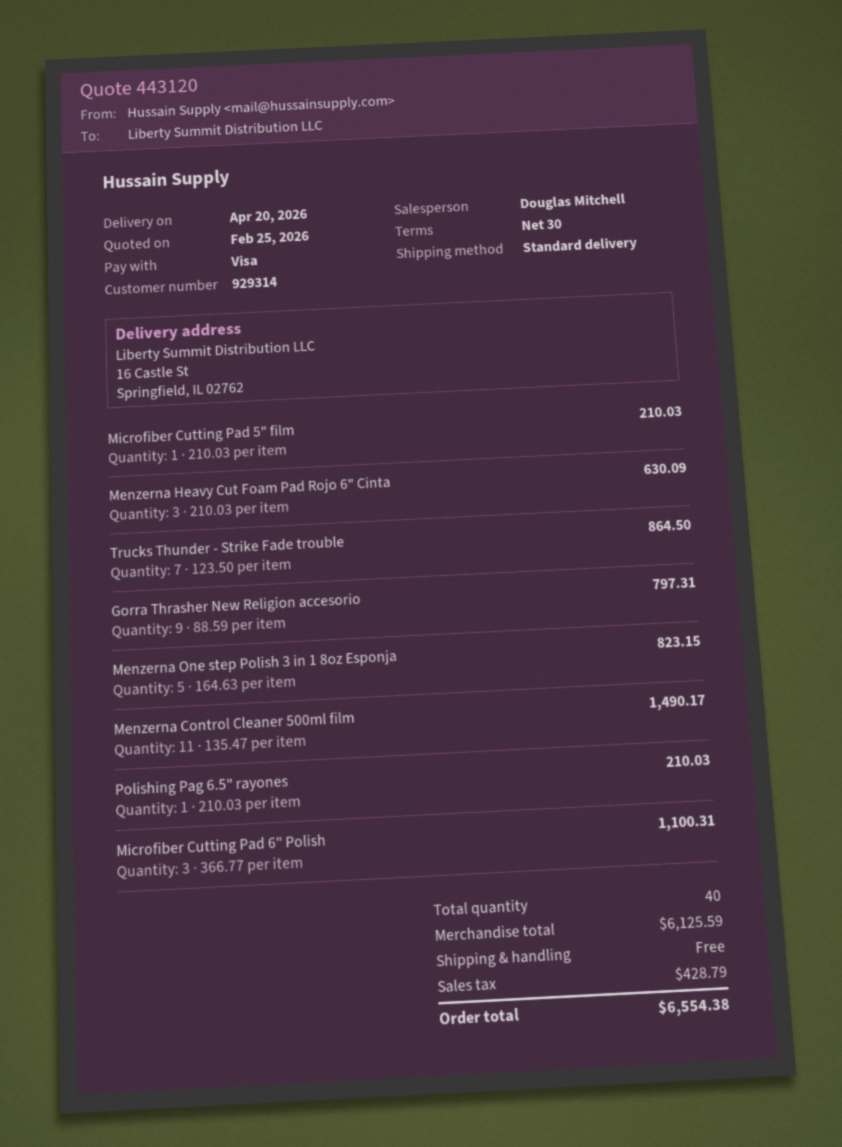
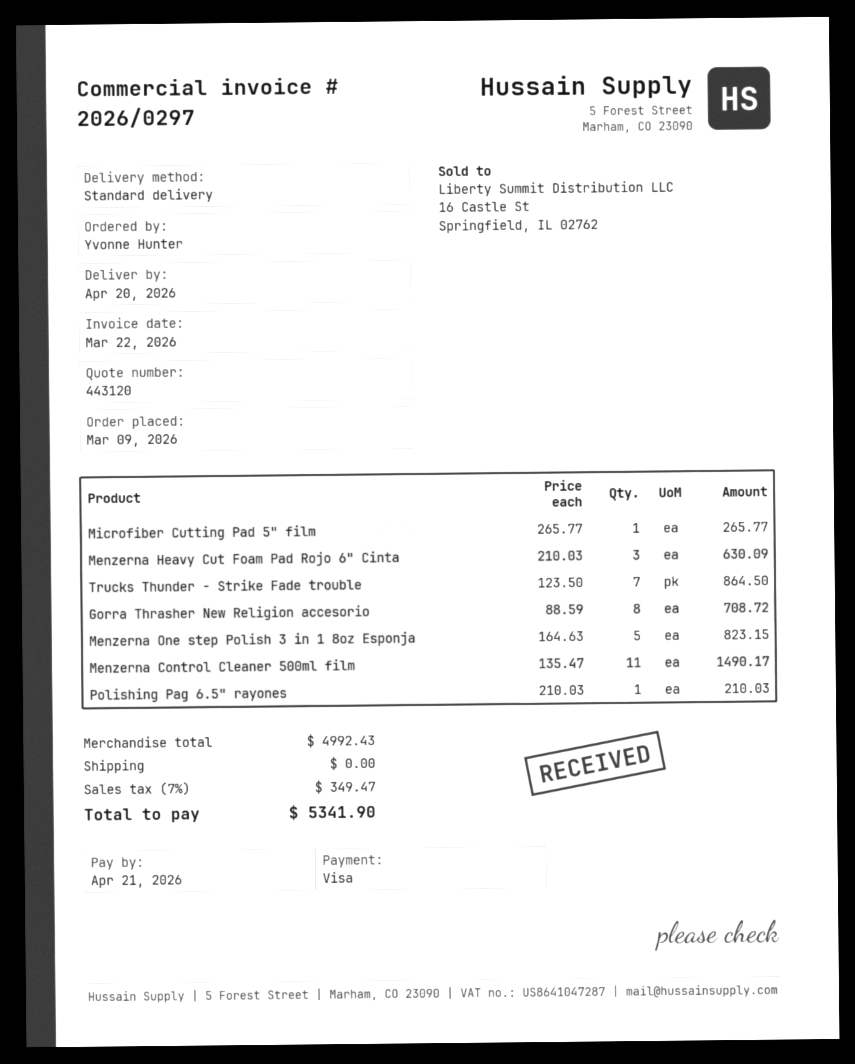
Microfiber Cutting Pad 5" film: 1 x 210.03 = 210.03 -> 1 x 265.77 = 265.77
Gorra Thrasher New Religion accesorio: 9 x 88.59 = 797.31 -> 8 x 88.59 = 708.72
Microfiber Cutting Pad 6" Polish: 3 x 366.77 = 1100.31 -> none
subtotal: 6125.59 -> 4992.43
tax: 428.79 -> 349.47
total: 6554.38 -> 5341.90

